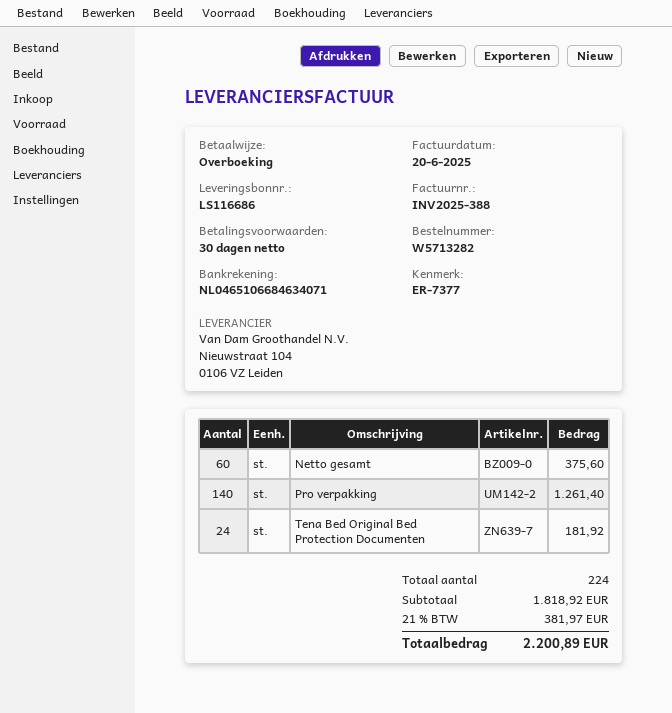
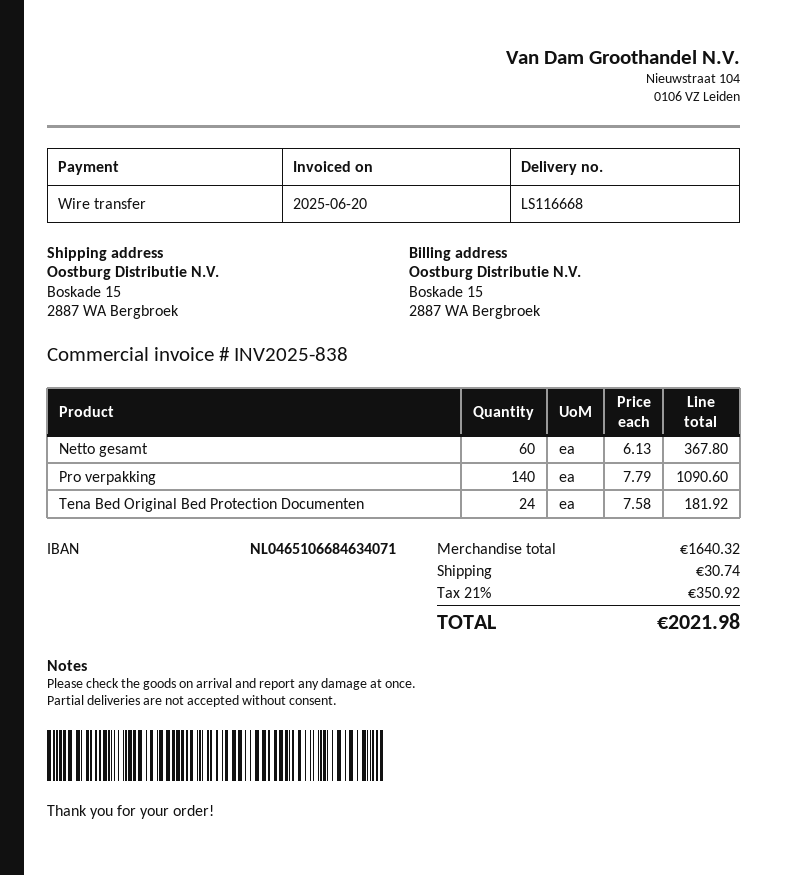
delivery note number: LS116686 -> LS116668
invoice number: INV2025-388 -> INV2025-838
Netto gesamt: 60 for 375.60 -> 60 for 367.80
Pro verpakking: 140 for 1261.40 -> 140 for 1090.60
subtotal: 1818.92 -> 1640.32
shipping: none -> 30.74
tax: 21% = 381.97 -> 21% = 350.92
total: 2200.89 -> 2021.98

